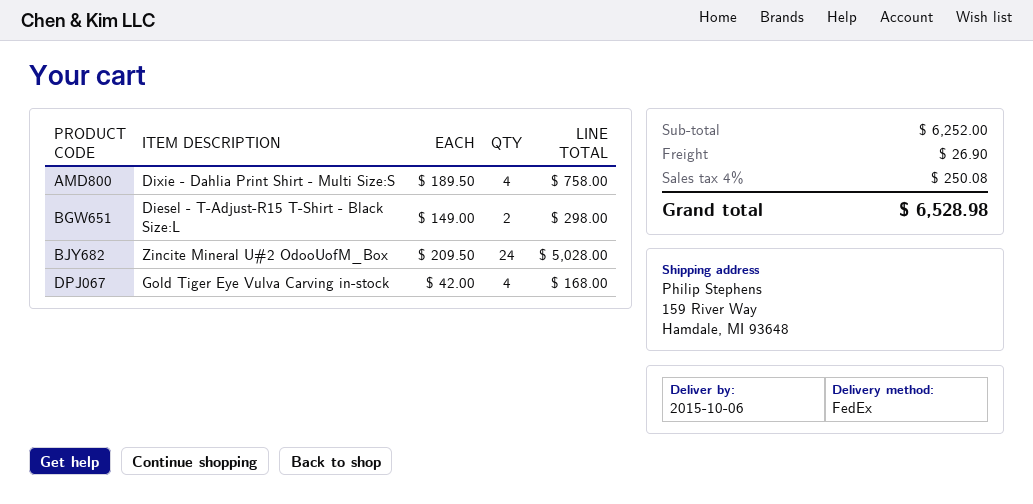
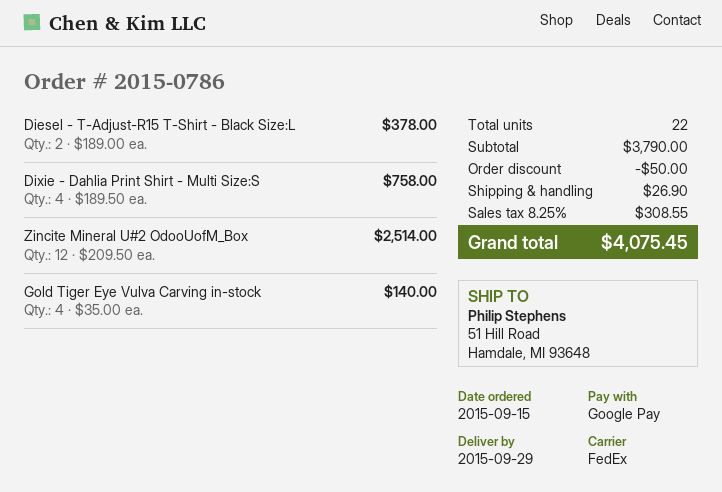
delivery date: 2015-10-06 -> 2015-09-29
ship to: 159 River Way, Hamdale, MI 93648 -> 51 Hill Road, Hamdale, MI 93648
Diesel - T-Adjust-R15 T-Shirt - Black Size:L: 2 x 149.00 = 298.00 -> 2 x 189.00 = 378.00
Zincite Mineral U#2 OdooUofM_Box: 24 x 209.50 = 5028.00 -> 12 x 209.50 = 2514.00
Gold Tiger Eye Vulva Carving in-stock: 4 x 42.00 = 168.00 -> 4 x 35.00 = 140.00
subtotal: 6252.00 -> 3790.00
discount: none -> 50.00
tax: 4% = 250.08 -> 8.25% = 308.55
total: 6528.98 -> 4075.45

